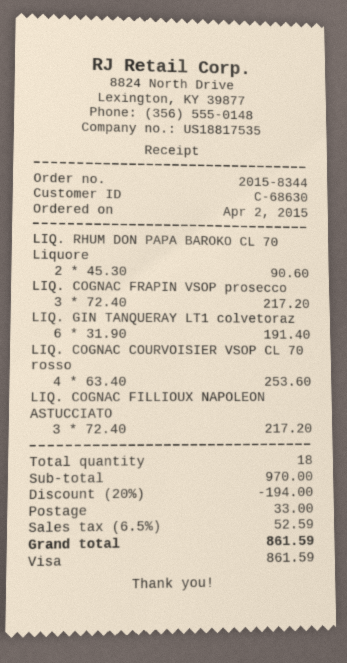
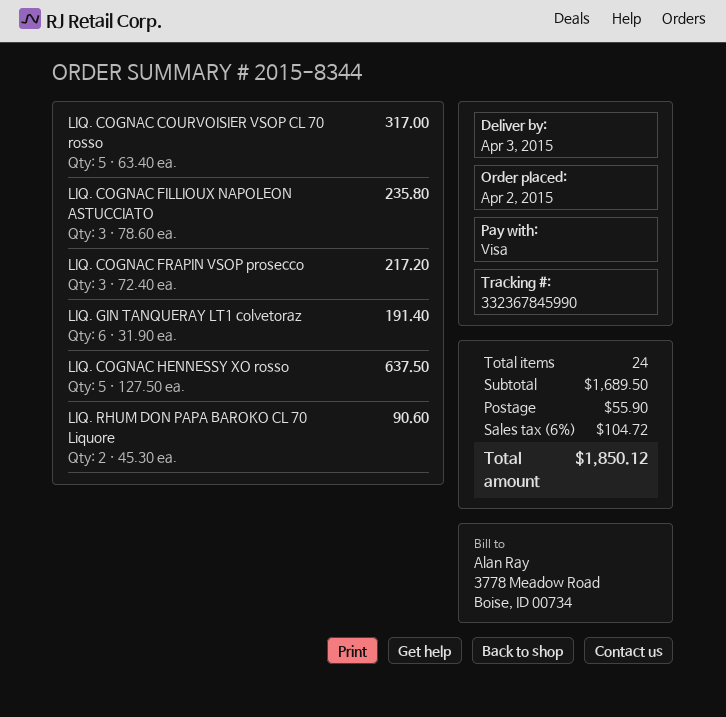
LIQ. COGNAC COURVOISIER VSOP CL 70 rosso: 4 x 63.40 = 253.60 -> 5 x 63.40 = 317.00
LIQ. COGNAC FILLIOUX NAPOLEON ASTUCCIATO: 3 x 72.40 = 217.20 -> 3 x 78.60 = 235.80
LIQ. COGNAC HENNESSY XO rosso: none -> 5 x 127.50 = 637.50
total quantity: 18 -> 24
subtotal: 970.00 -> 1689.50
discount: 20% = 194.00 -> none
shipping: 33.00 -> 55.90
tax: 6.5% = 52.59 -> 6% = 104.72
total: 861.59 -> 1850.12

